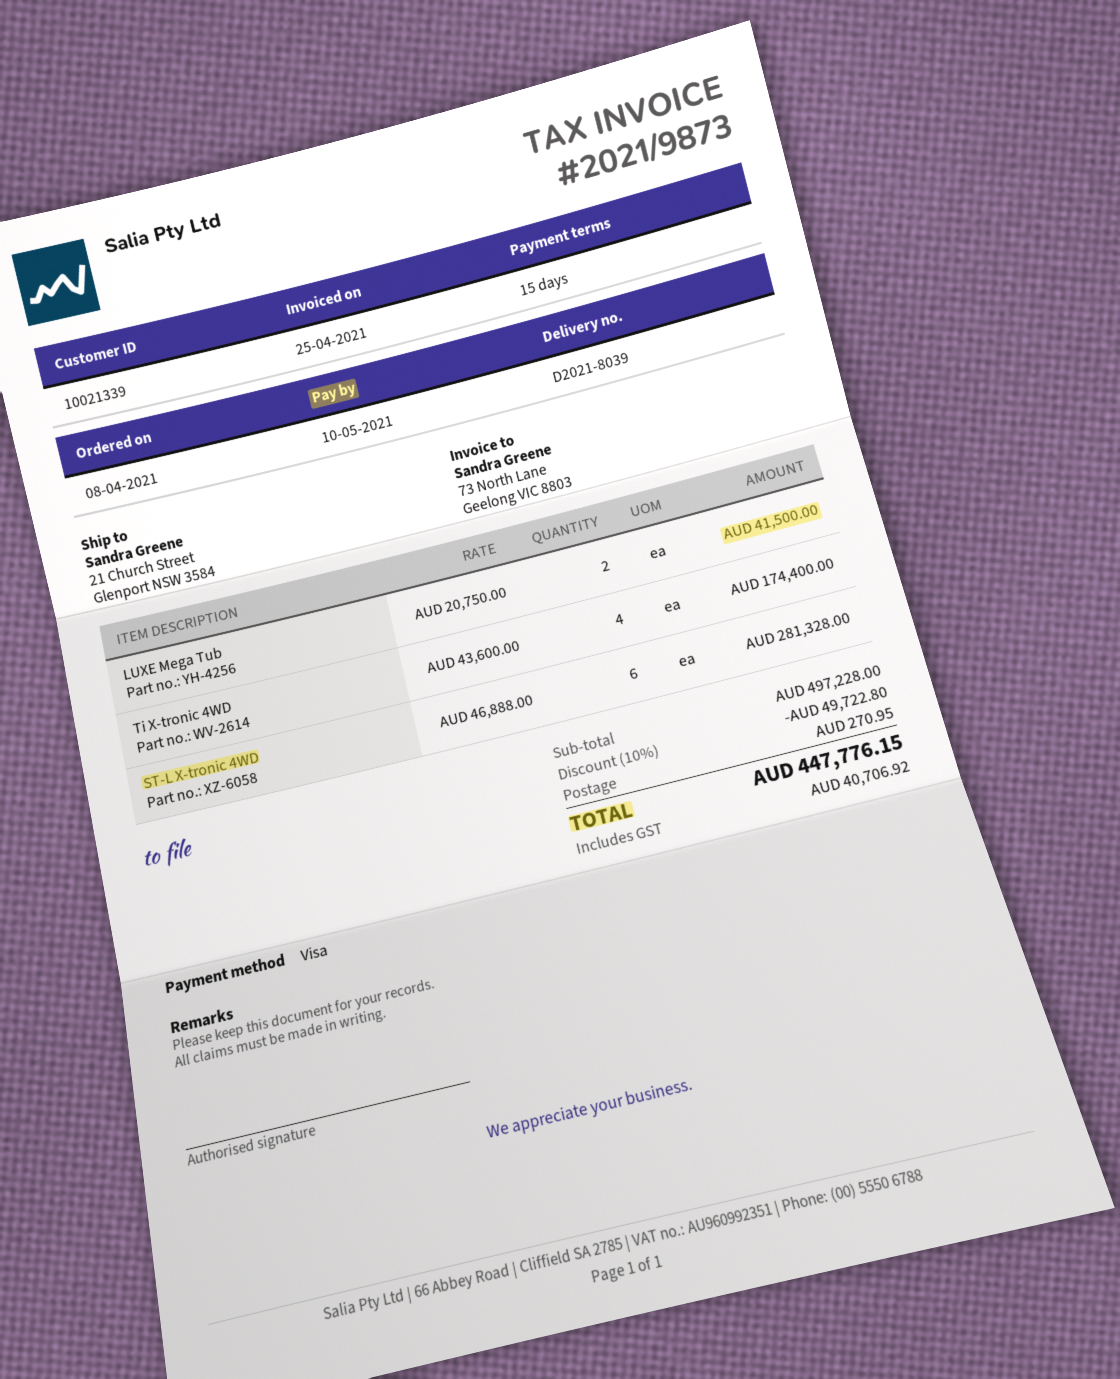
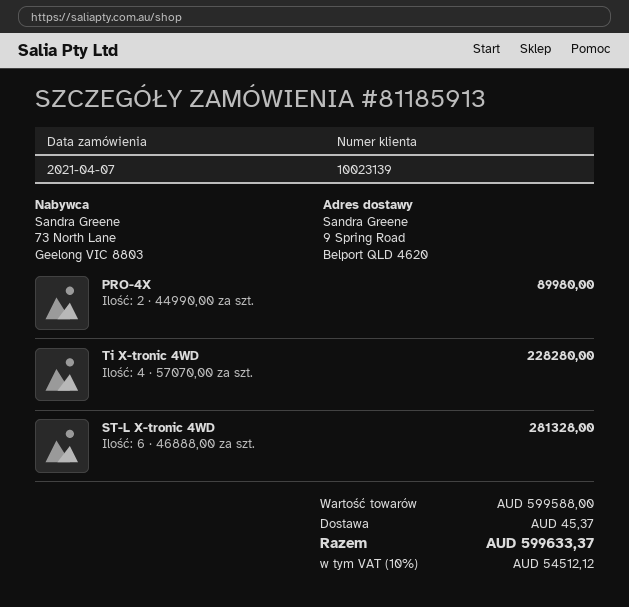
order date: 2021-04-08 -> 2021-04-07
customer number: 10021339 -> 10023139
ship to: 21 Church Street, Glenport NSW 3584 -> 9 Spring Road, Belport QLD 4620
LUXE Mega Tub: 2 x 20750.00 = 41500.00 -> none
Ti X-tronic 4WD: 4 x 43600.00 = 174400.00 -> 4 x 57070.00 = 228280.00
PRO-4X: none -> 2 x 44990.00 = 89980.00
subtotal: 497228.00 -> 599588.00
discount: 10% = 49722.80 -> none
shipping: 270.95 -> 45.37
tax: 40706.92 -> 54512.12
total: 447776.15 -> 599633.37

